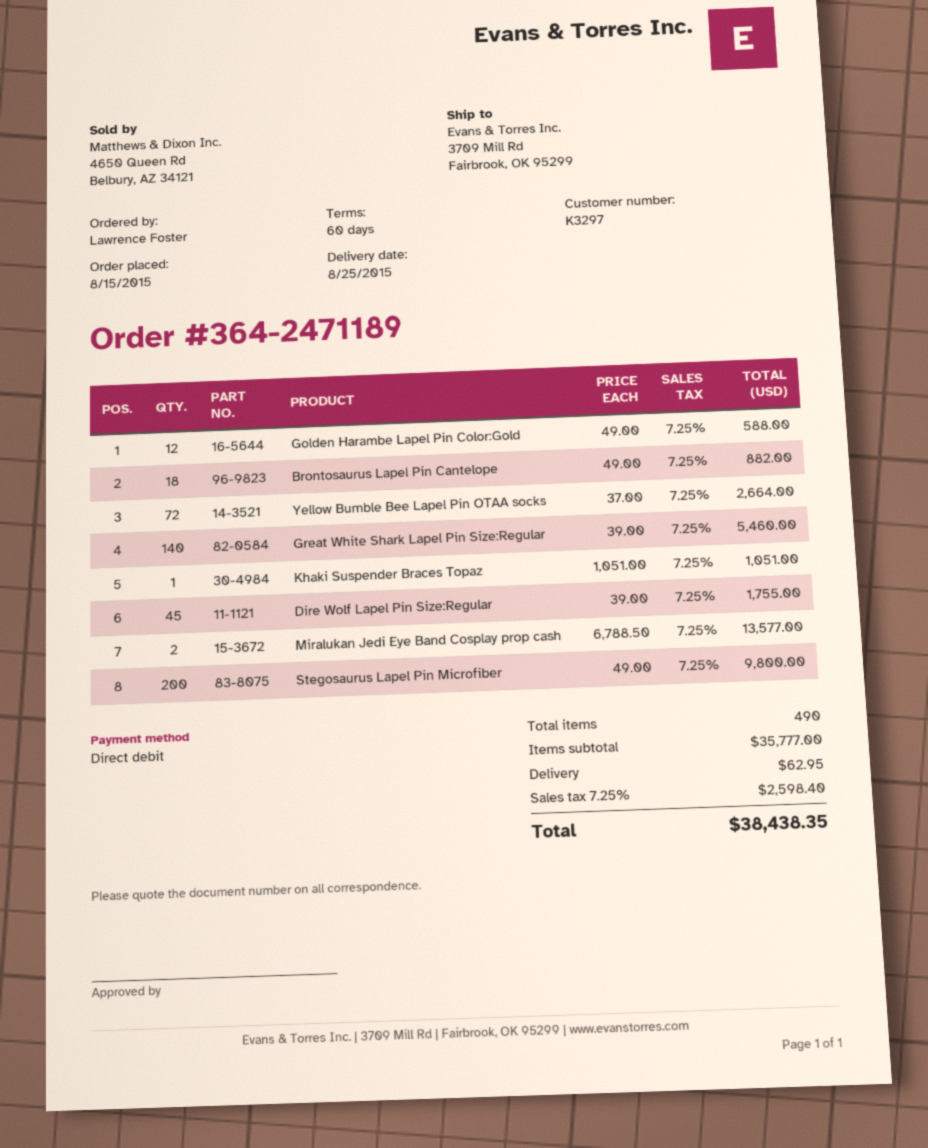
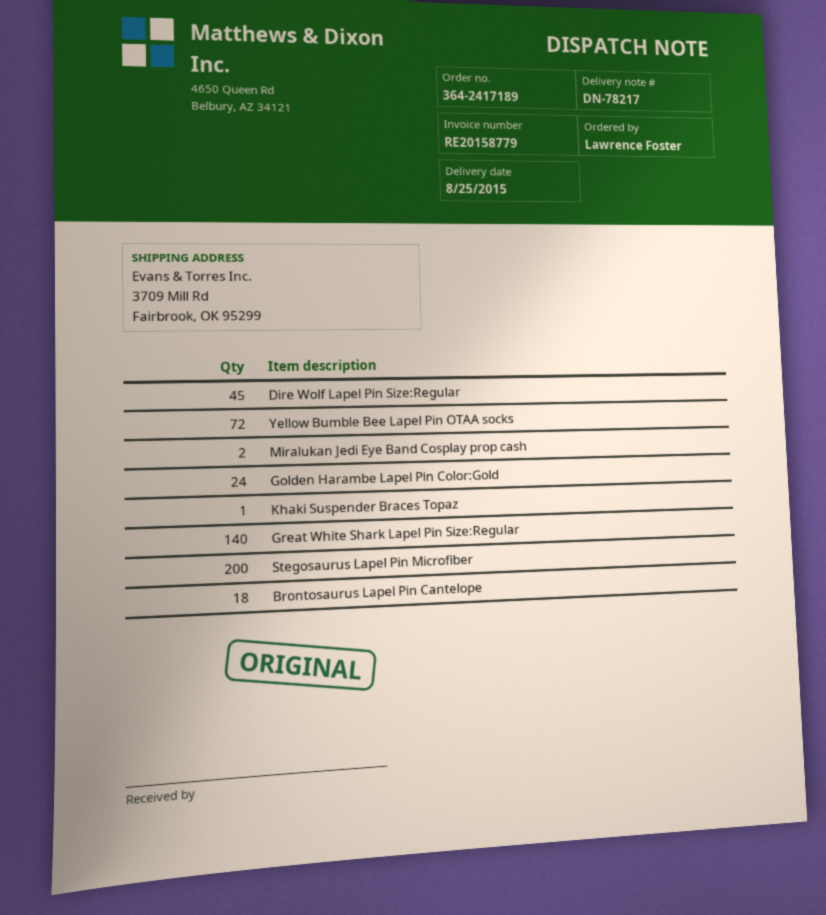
order number: 364-2471189 -> 364-2417189
Golden Harambe Lapel Pin Color:Gold: 12 -> 24

